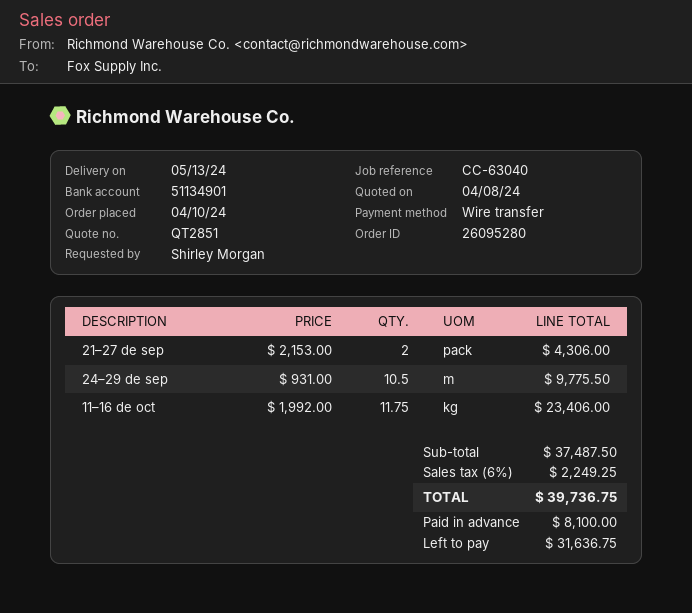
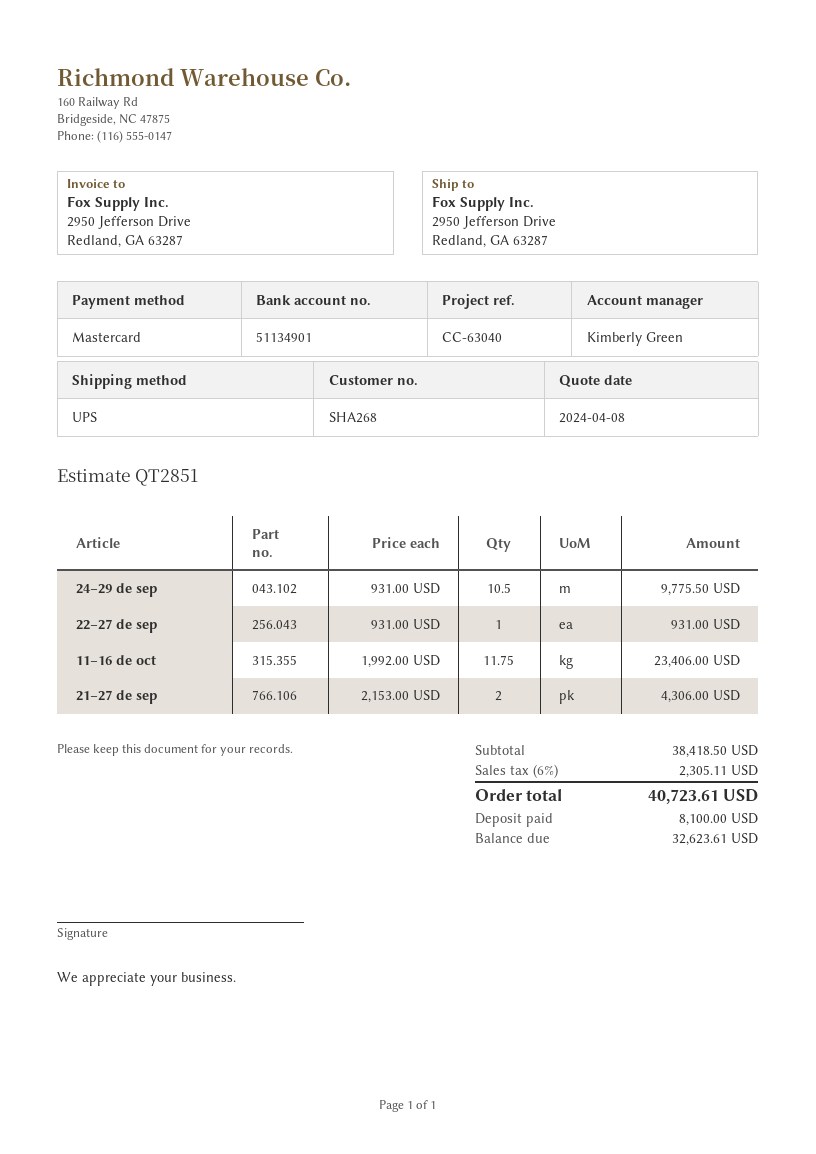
payment method: bank transfer -> Mastercard
22–27 de sep: none -> 1 x 931.00 = 931.00
subtotal: 37487.50 -> 38418.50
tax: 6% = 2249.25 -> 6% = 2305.11
total: 39736.75 -> 40723.61
balance: 31636.75 -> 32623.61

